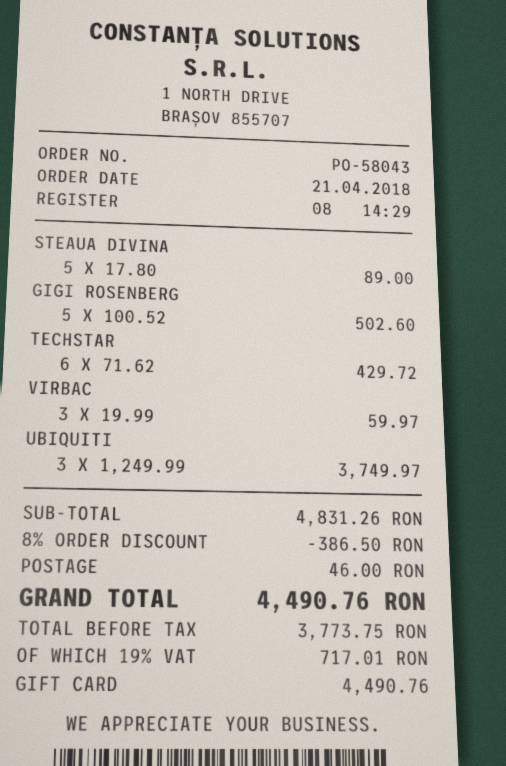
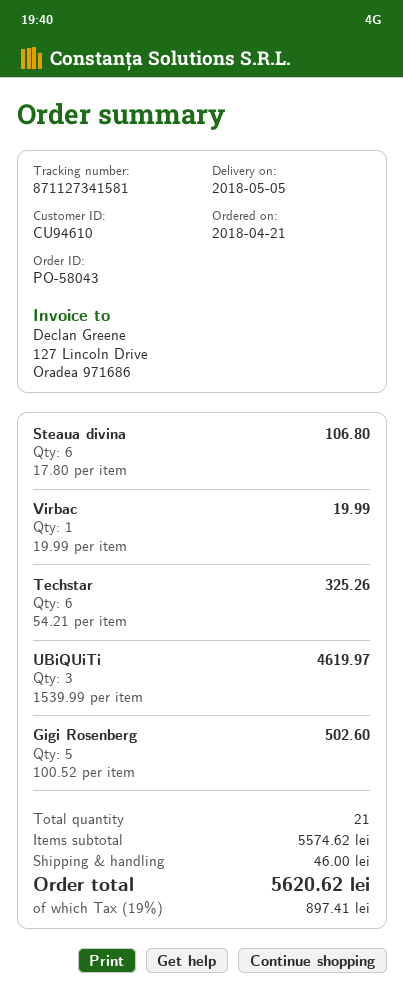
STEAUA DIVINA: 5 x 17.80 = 89.00 -> 6 x 17.80 = 106.80
TECHSTAR: 6 x 71.62 = 429.72 -> 6 x 54.21 = 325.26
VIRBAC: 3 x 19.99 = 59.97 -> 1 x 19.99 = 19.99
UBIQUITI: 3 x 1249.99 = 3749.97 -> 3 x 1539.99 = 4619.97
subtotal: 4831.26 -> 5574.62
discount: 8% = 386.50 -> none
tax: 19% = 717.01 -> 19% = 897.41
total: 4490.76 -> 5620.62

